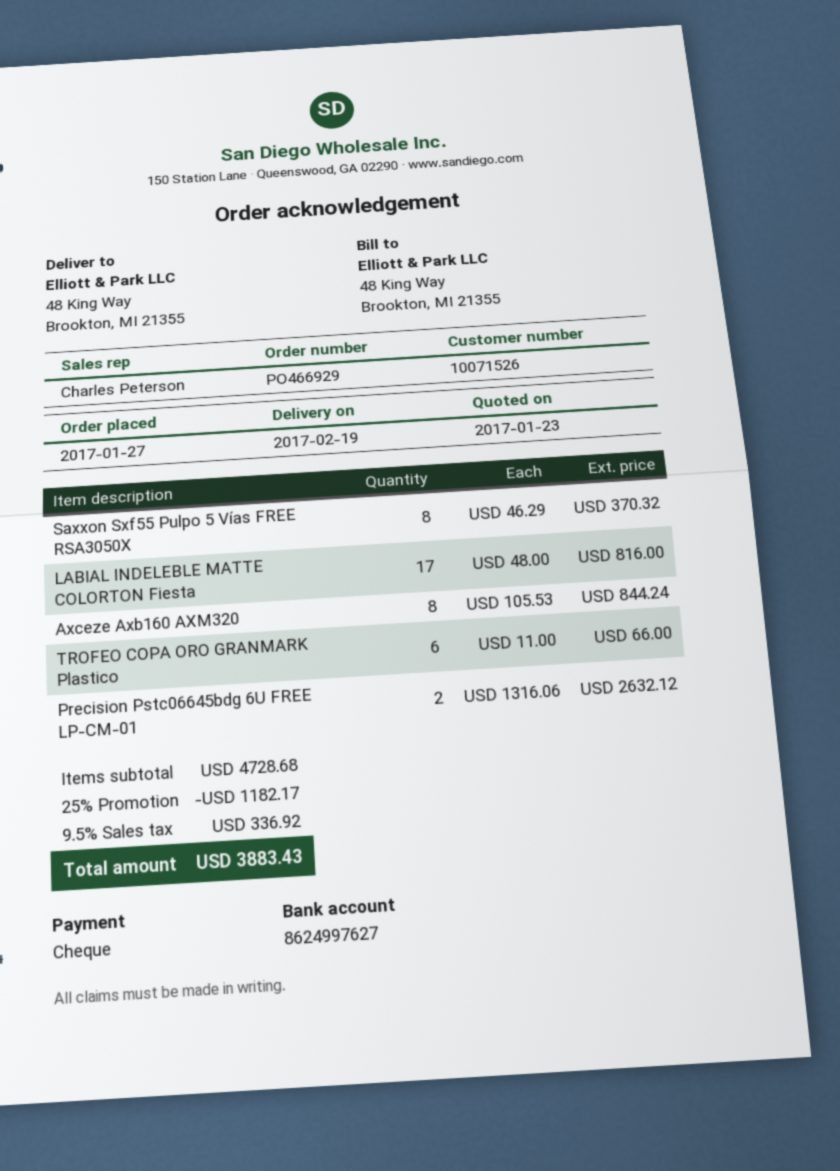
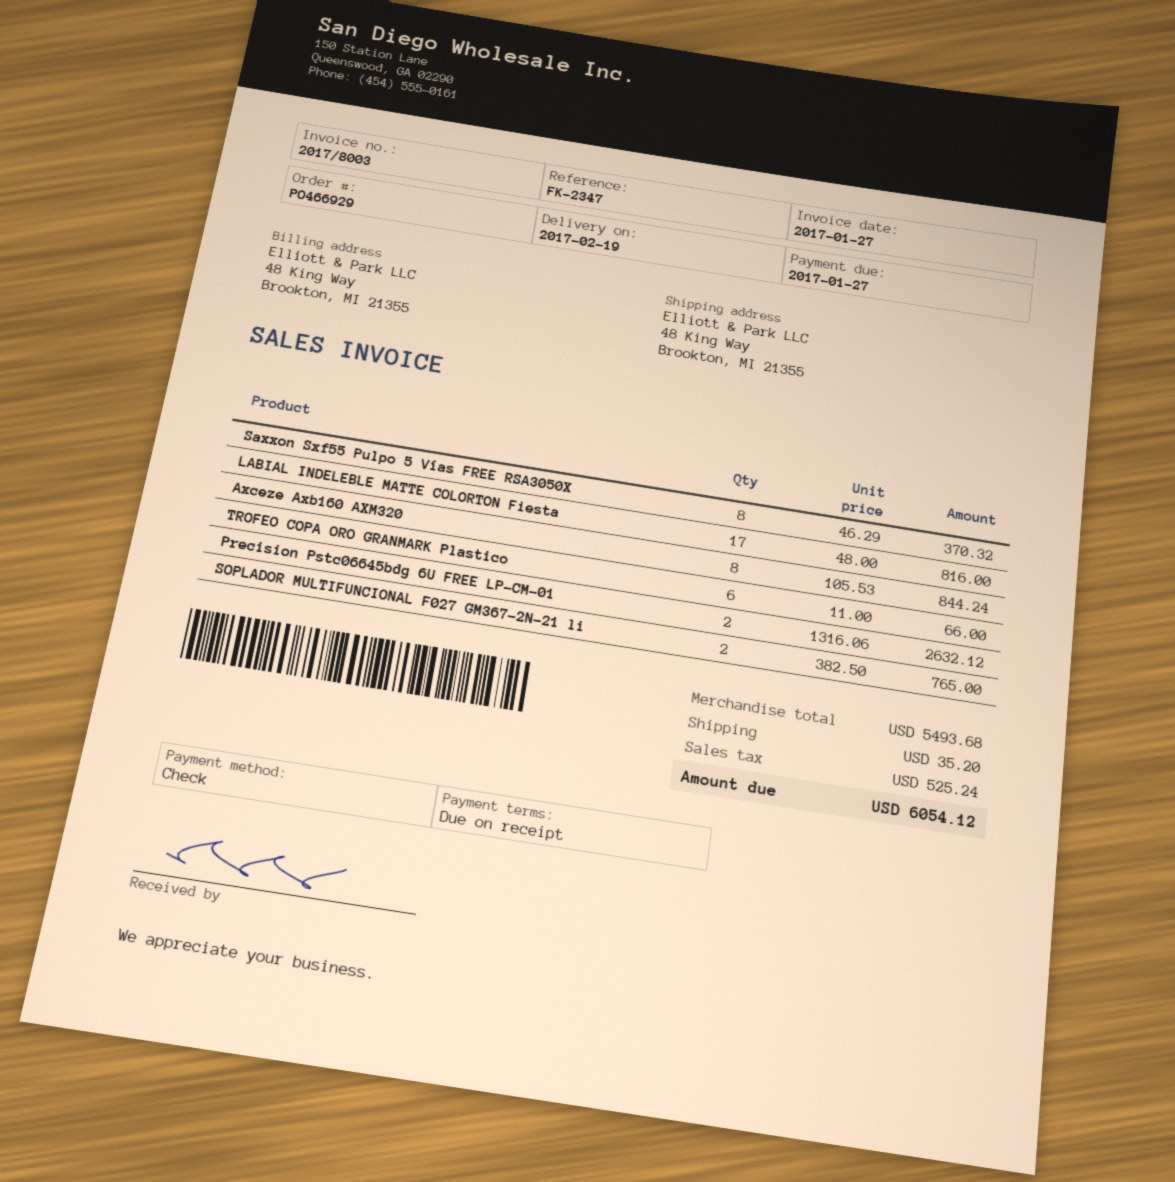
SOPLADOR MULTIFUNCIONAL F027 GM367-2N-21 li: none -> 2 x 382.50 = 765.00
subtotal: 4728.68 -> 5493.68
discount: 25% = 1182.17 -> none
shipping: none -> 35.20
tax: 336.92 -> 525.24
total: 3883.43 -> 6054.12

